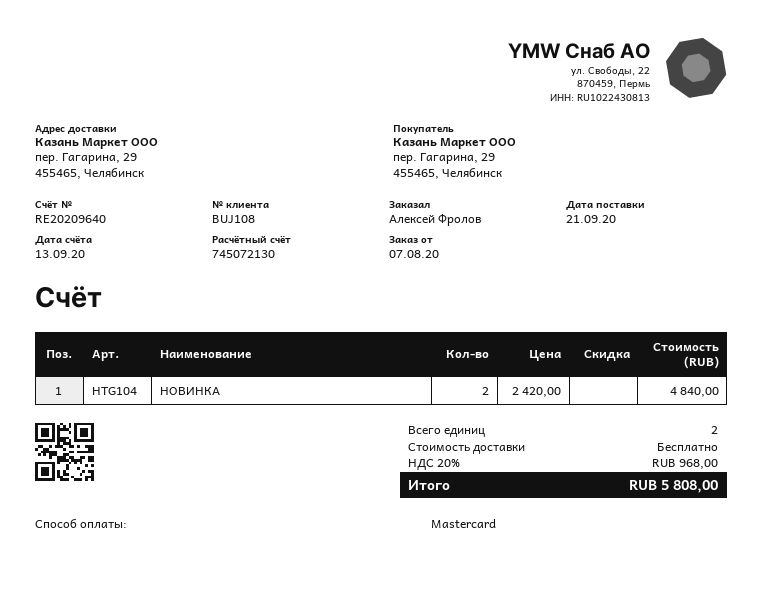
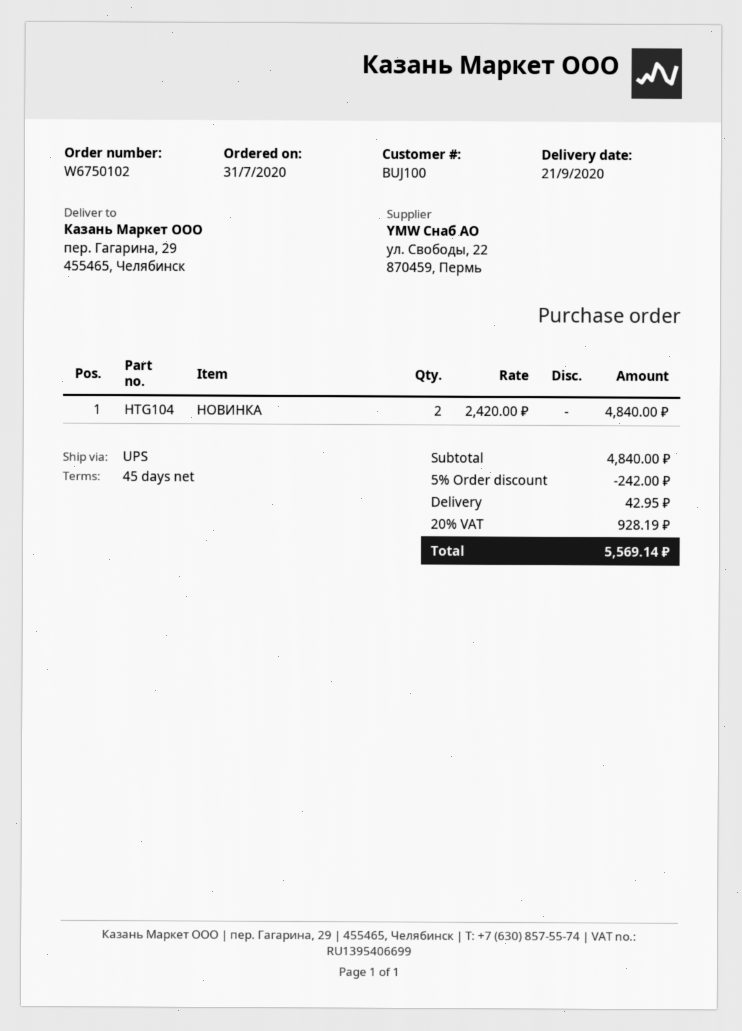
order date: 2020-08-07 -> 2020-07-31
customer number: BUJ108 -> BUJ100
discount: none -> 5% = 242.00
shipping: 0.00 -> 42.95
tax: 20% = 968.00 -> 20% = 928.19
total: 5808.00 -> 5569.14

